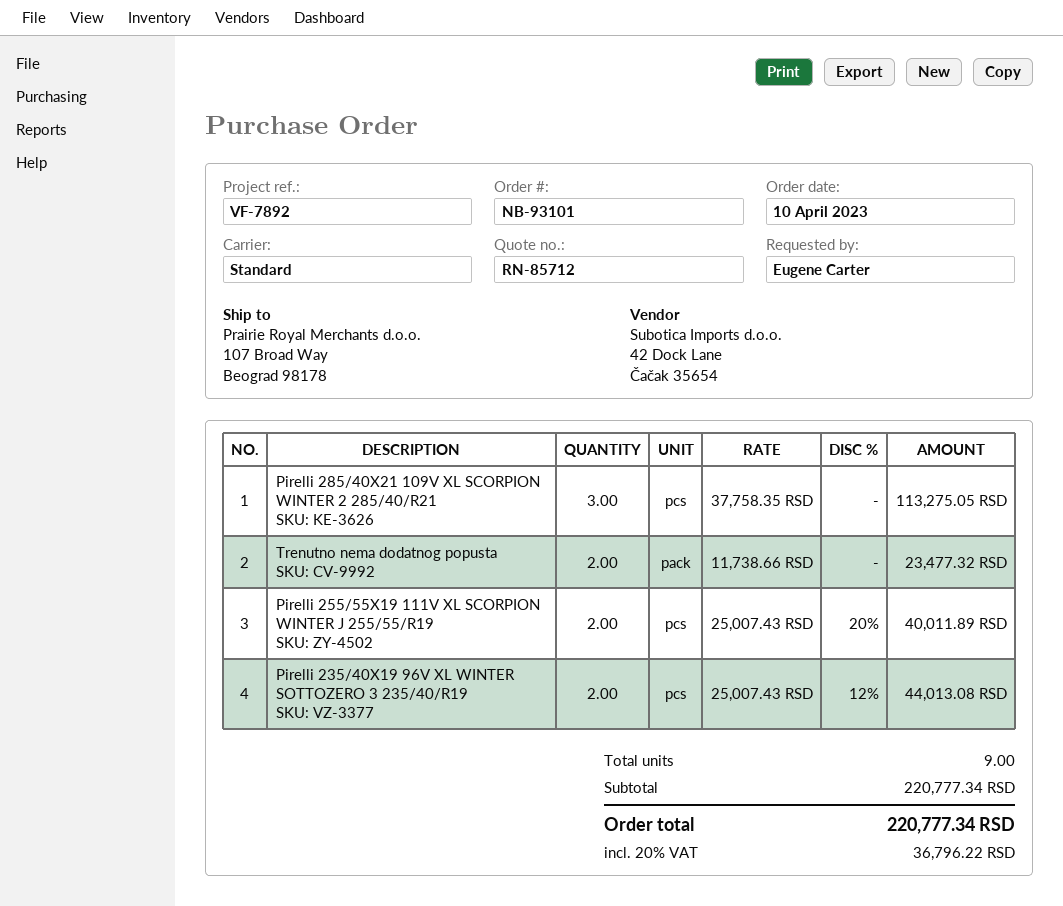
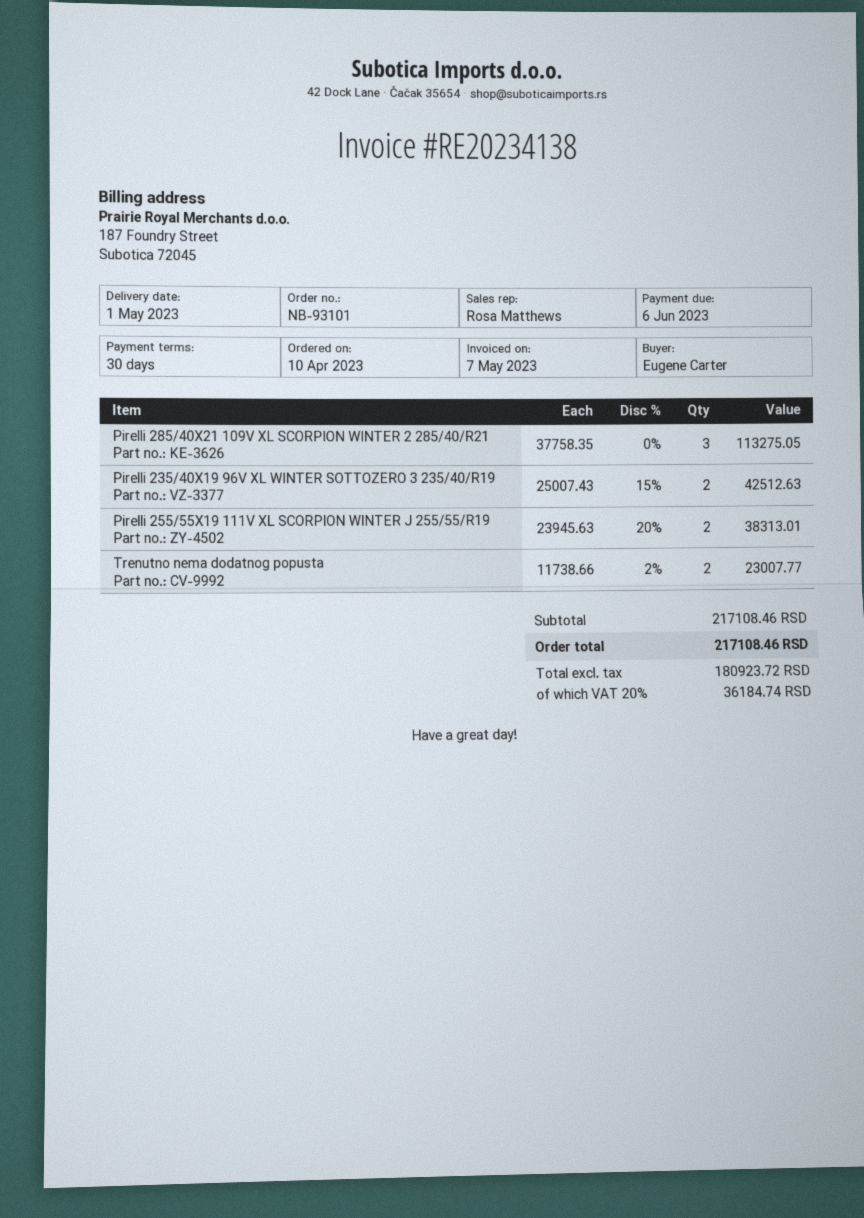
Trenutno nema dodatnog popusta: 2 x 11738.66 = 23477.32 -> 2 x 11738.66 - 2% = 23007.77
Pirelli 255/55X19 111V XL SCORPION WINTER J 255/55/R19: 2 x 25007.43 - 20% = 40011.89 -> 2 x 23945.63 - 20% = 38313.01
Pirelli 235/40X19 96V XL WINTER SOTTOZERO 3 235/40/R19: 2 x 25007.43 - 12% = 44013.08 -> 2 x 25007.43 - 15% = 42512.63
subtotal: 220777.34 -> 217108.46
tax: 20% = 36796.22 -> 20% = 36184.74
total: 220777.34 -> 217108.46

